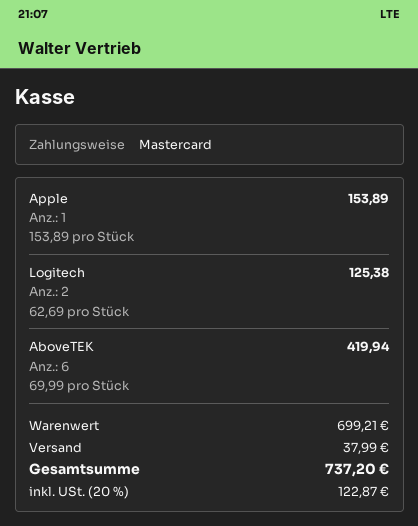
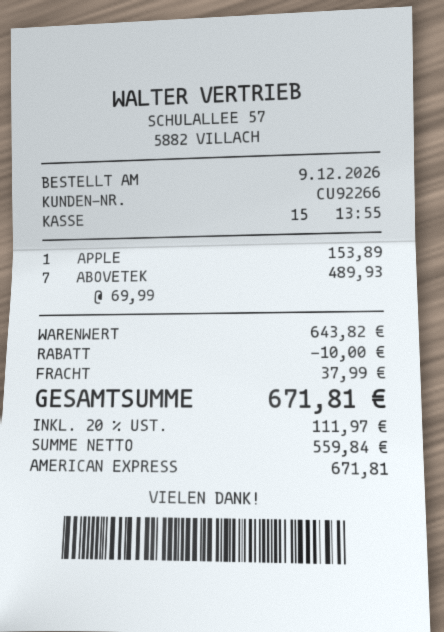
payment method: Mastercard -> American Express
Logitech: 2 x 62.69 = 125.38 -> none
AboveTEK: 6 x 69.99 = 419.94 -> 7 x 69.99 = 489.93
subtotal: 699.21 -> 643.82
discount: none -> 10.00
tax: 20% = 122.87 -> 20% = 111.97
total: 737.20 -> 671.81

